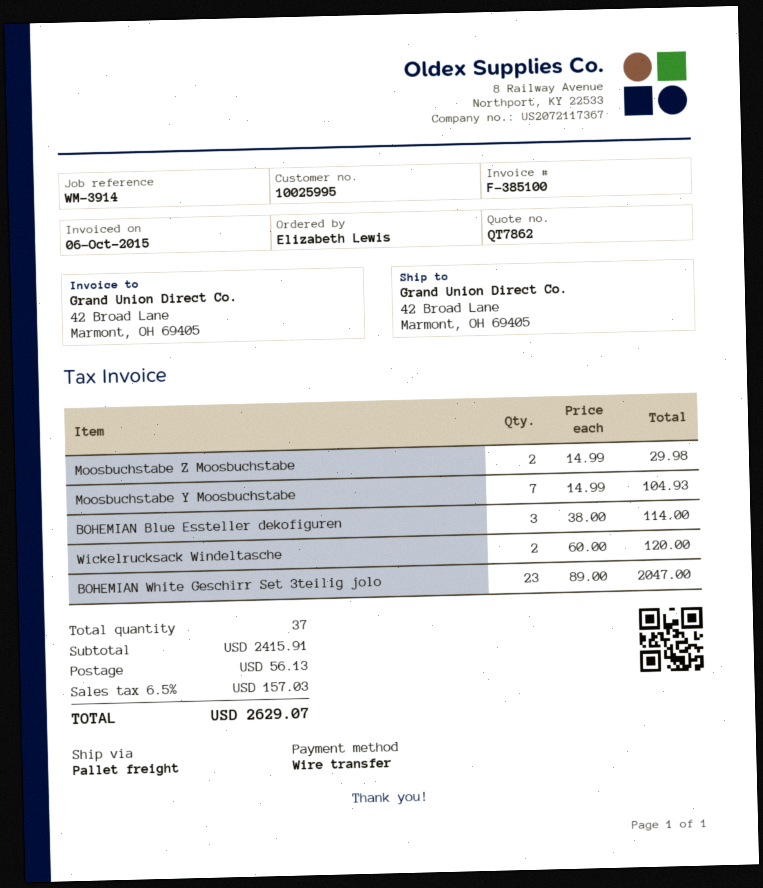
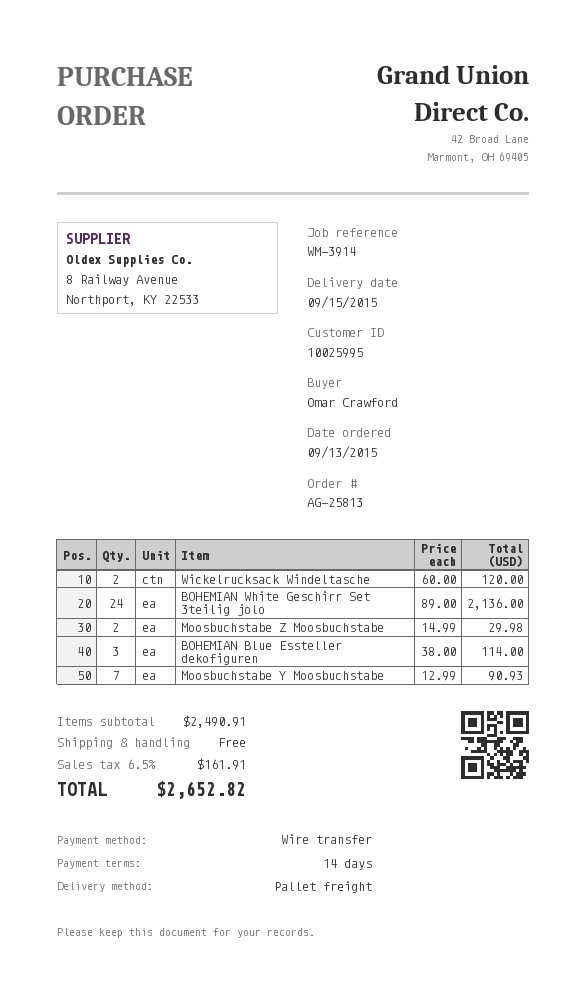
ordered by: Elizabeth Lewis -> Omar Crawford
Moosbuchstabe Y Moosbuchstabe: 7 x 14.99 = 104.93 -> 7 x 12.99 = 90.93
BOHEMIAN White Geschirr Set 3teilig jolo: 23 x 89.00 = 2047.00 -> 24 x 89.00 = 2136.00
subtotal: 2415.91 -> 2490.91
shipping: 56.13 -> 0.00
tax: 6.5% = 157.03 -> 6.5% = 161.91
total: 2629.07 -> 2652.82

